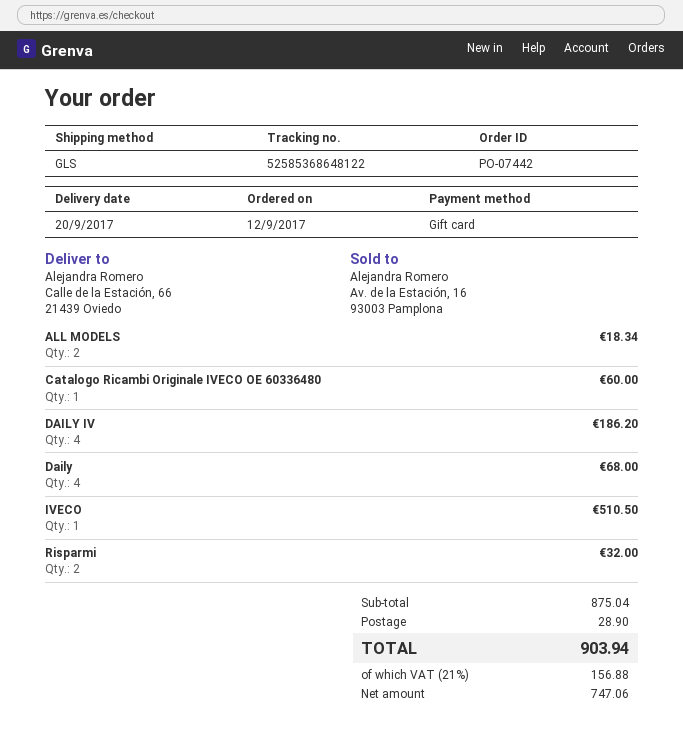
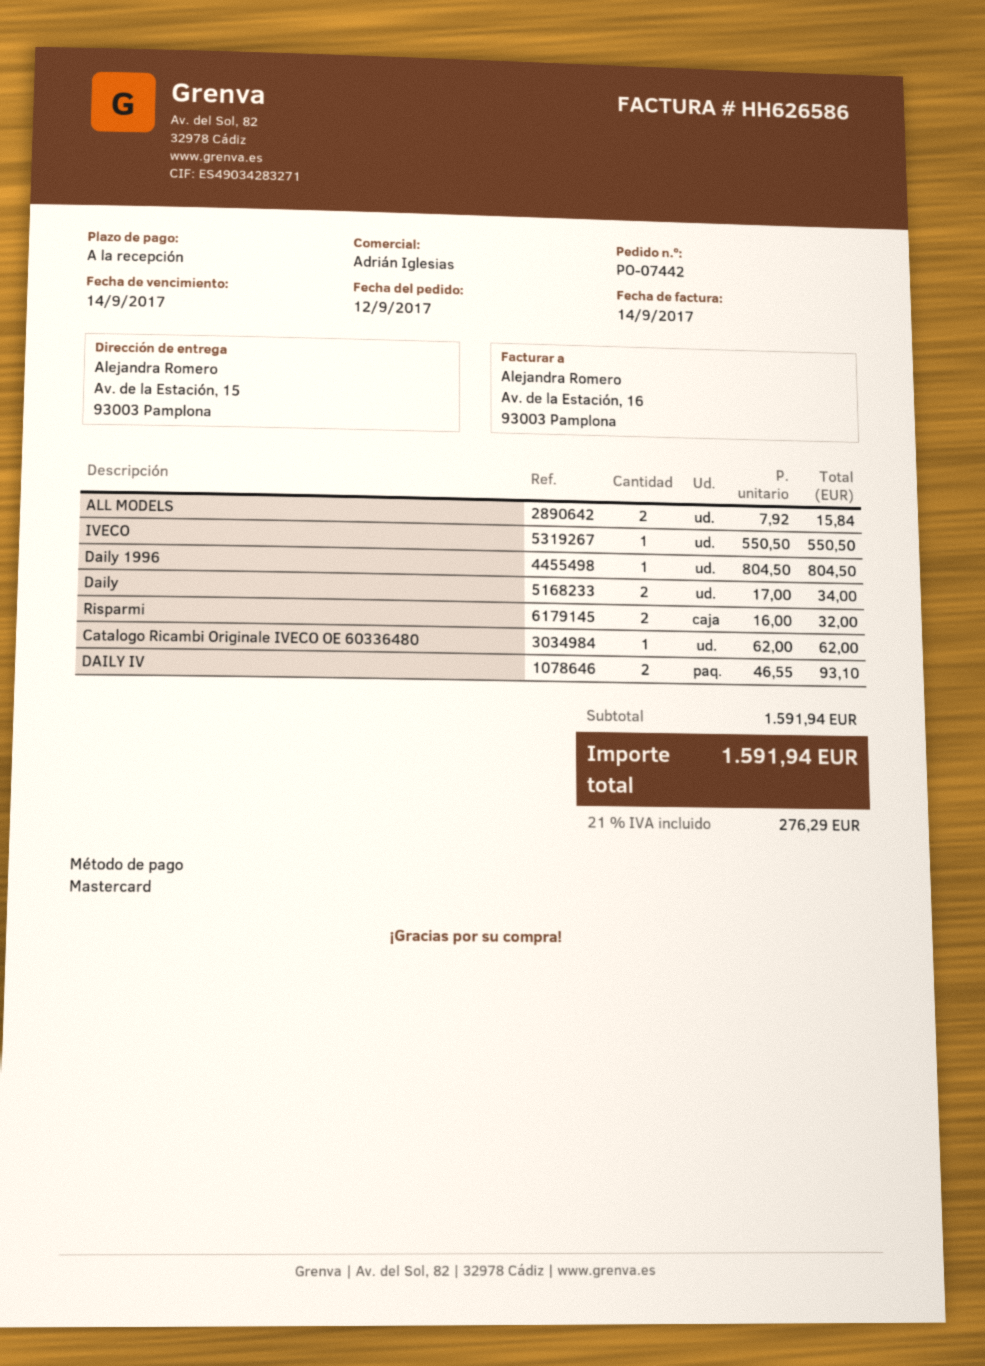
payment method: gift card -> Mastercard
ship to: Calle de la Estación, 66, 21439 Oviedo -> Av. de la Estación, 15, 93003 Pamplona
ALL MODELS: 2 for 18.34 -> 2 for 15.84
Catalogo Ricambi Originale IVECO OE 60336480: 1 for 60.00 -> 1 for 62.00
DAILY IV: 4 for 186.20 -> 2 for 93.10
Daily: 4 for 68.00 -> 2 for 34.00
IVECO: 1 for 510.50 -> 1 for 550.50
Daily 1996: none -> 1 for 804.50
subtotal: 875.04 -> 1591.94
shipping: 28.90 -> none
tax: 21% = 156.88 -> 21% = 276.29
total: 903.94 -> 1591.94

